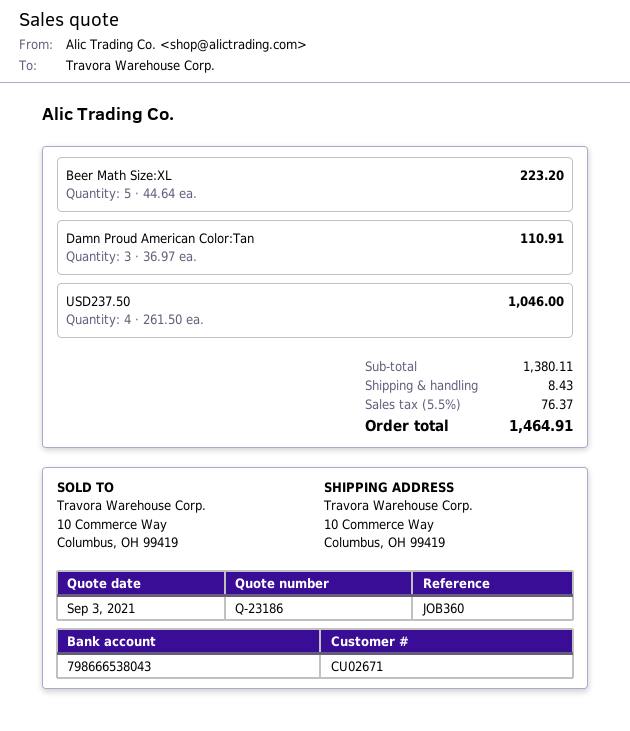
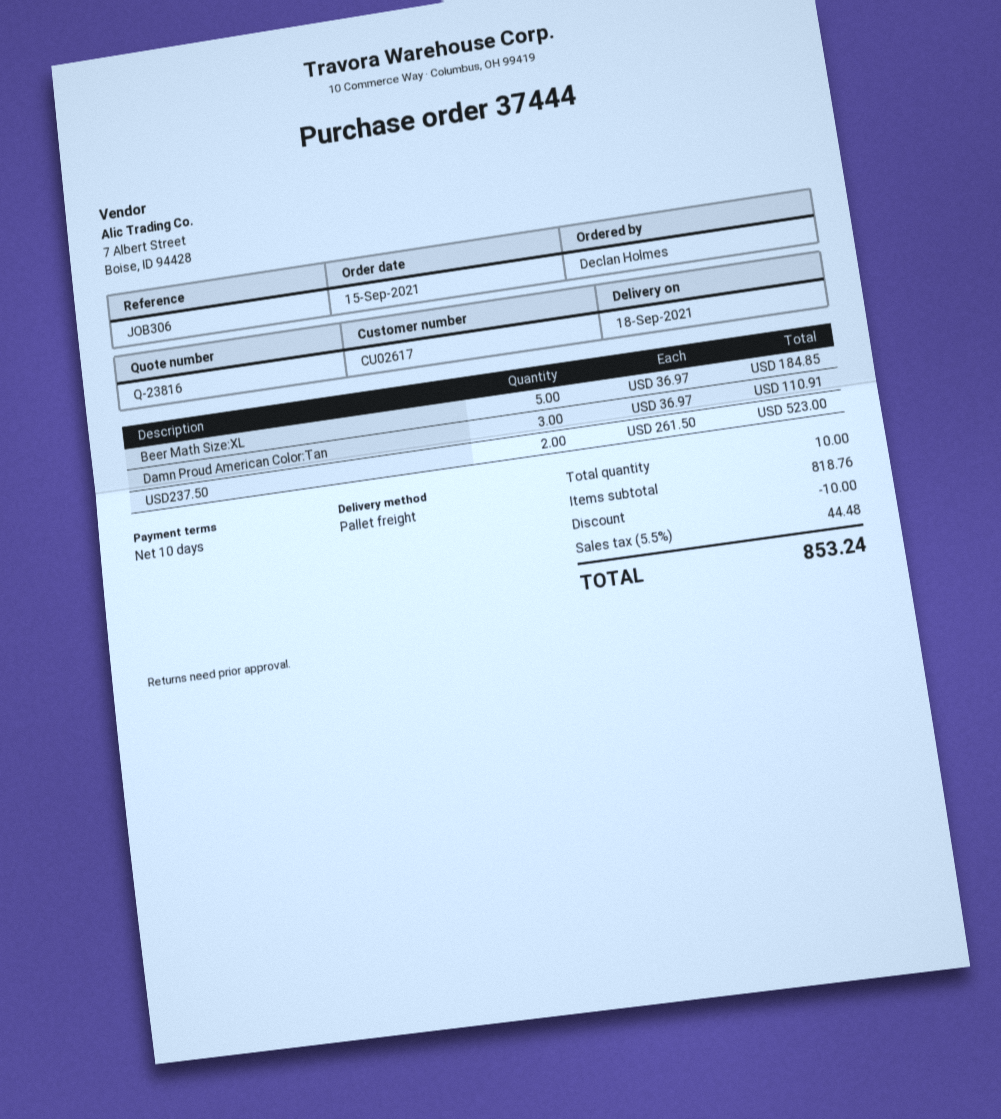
quote number: Q-23186 -> Q-23816
customer number: CU02671 -> CU02617
reference: JOB360 -> JOB306
Beer Math Size:XL: 5 x 44.64 = 223.20 -> 5 x 36.97 = 184.85
USD237.50: 4 x 261.50 = 1046.00 -> 2 x 261.50 = 523.00
subtotal: 1380.11 -> 818.76
discount: none -> 10.00
shipping: 8.43 -> none
tax: 5.5% = 76.37 -> 5.5% = 44.48
total: 1464.91 -> 853.24

